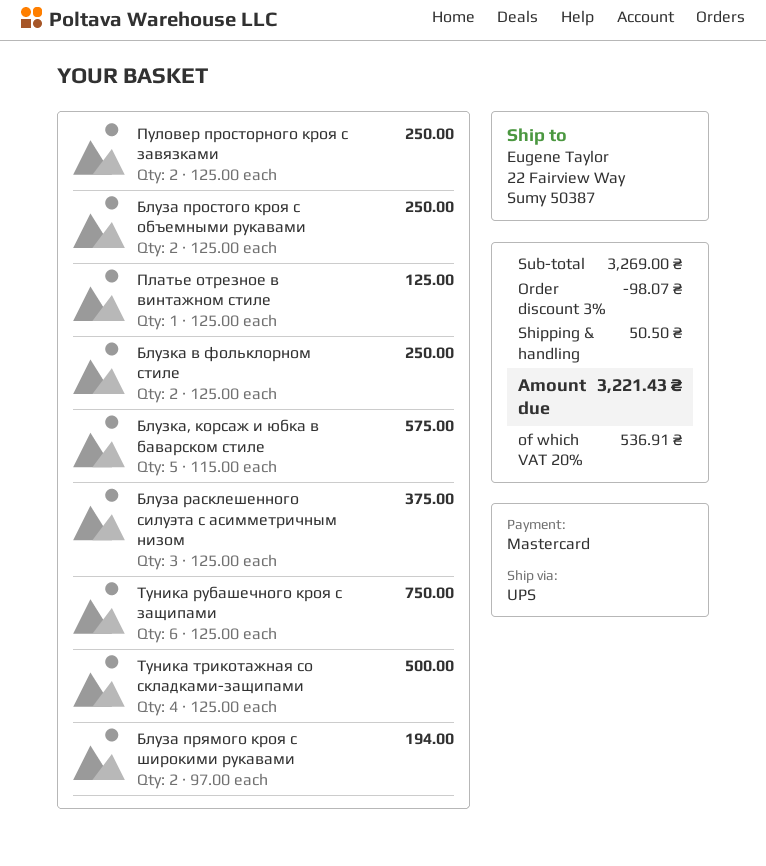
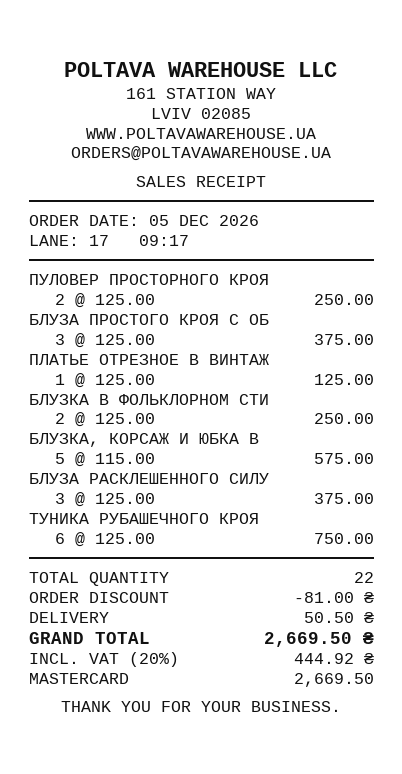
Блуза простого кроя с объемными рукавами: 2 x 125.00 = 250.00 -> 3 x 125.00 = 375.00
Туника трикотажная со складками-защипами: 4 x 125.00 = 500.00 -> none
Блуза прямого кроя с широкими рукавами: 2 x 97.00 = 194.00 -> none
discount: 98.07 -> 81.00
tax: 20% = 536.91 -> 20% = 444.92
total: 3221.43 -> 2669.50

